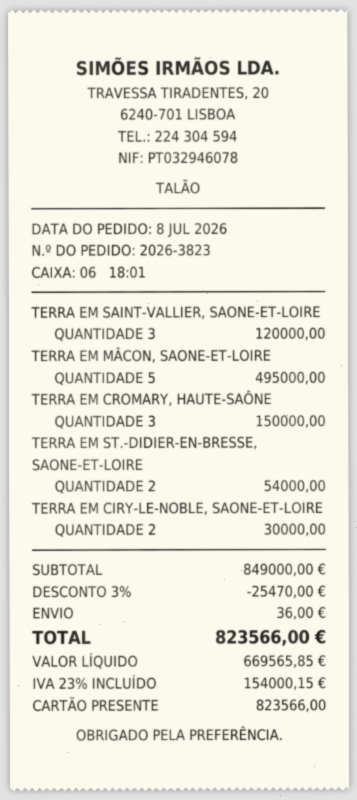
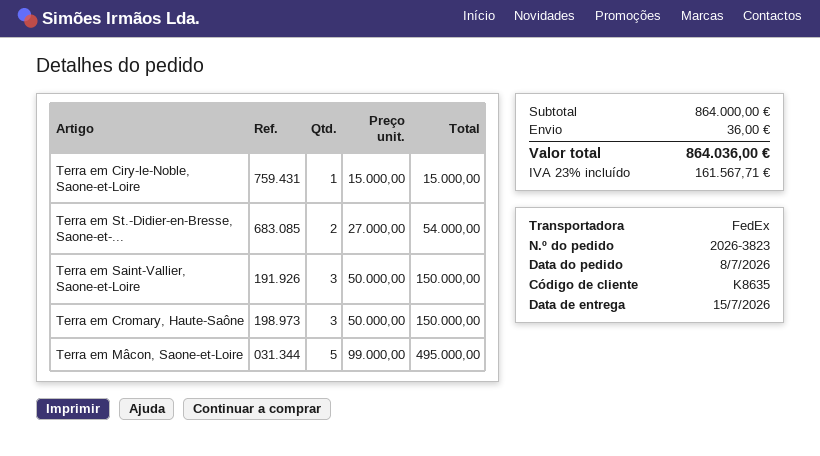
TERRA EM SAINT-VALLIER, SAONE-ET-LOIRE: 3 for 120000.00 -> 3 for 150000.00
TERRA EM CIRY-LE-NOBLE, SAONE-ET-LOIRE: 2 for 30000.00 -> 1 for 15000.00
subtotal: 849000.00 -> 864000.00
discount: 3% = 25470.00 -> none
tax: 23% = 154000.15 -> 23% = 161567.71
total: 823566.00 -> 864036.00

